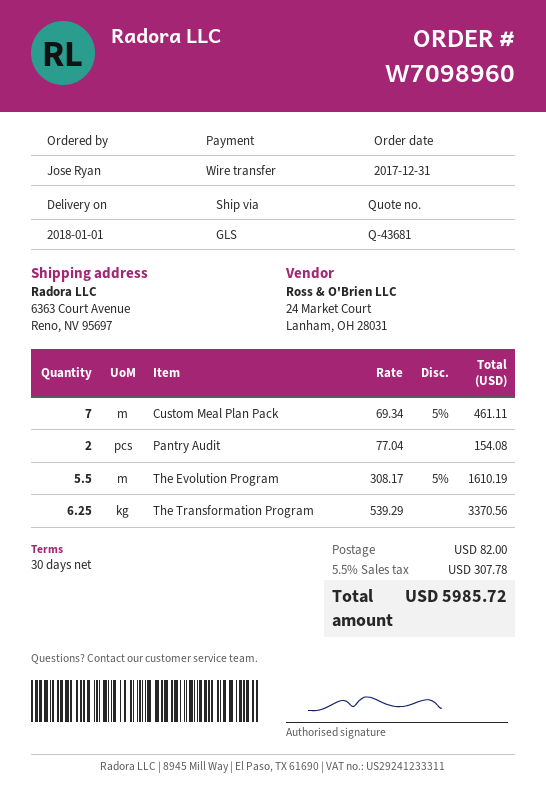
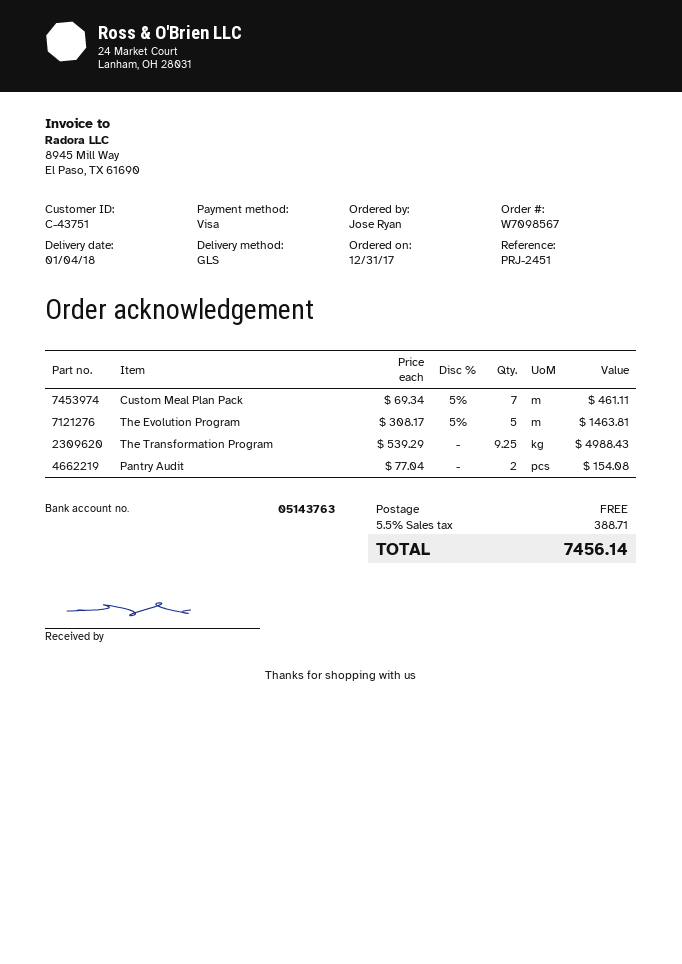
order number: W7098960 -> W7098567
delivery date: 2018-01-01 -> 2018-01-04
payment method: bank transfer -> Visa
The Evolution Program: 5.5 x 308.17 - 5% = 1610.19 -> 5 x 308.17 - 5% = 1463.81
The Transformation Program: 6.25 x 539.29 = 3370.56 -> 9.25 x 539.29 = 4988.43
shipping: 82.00 -> 0.00
tax: 5.5% = 307.78 -> 5.5% = 388.71
total: 5985.72 -> 7456.14

